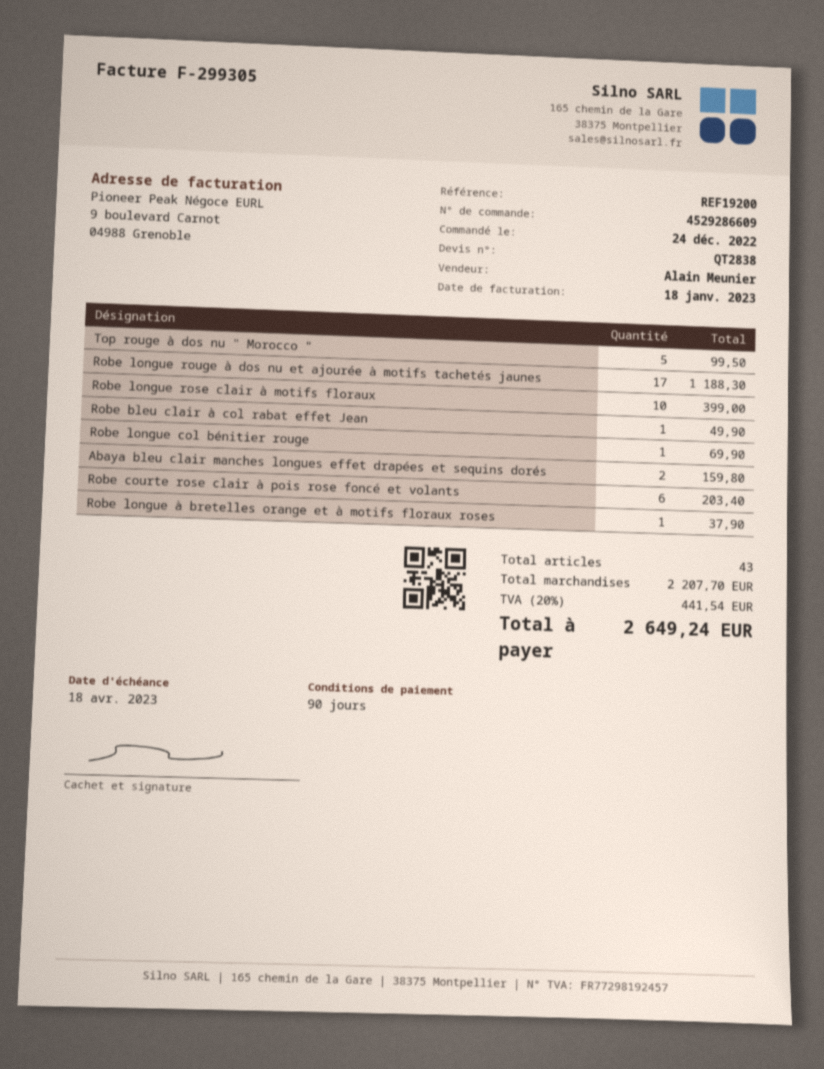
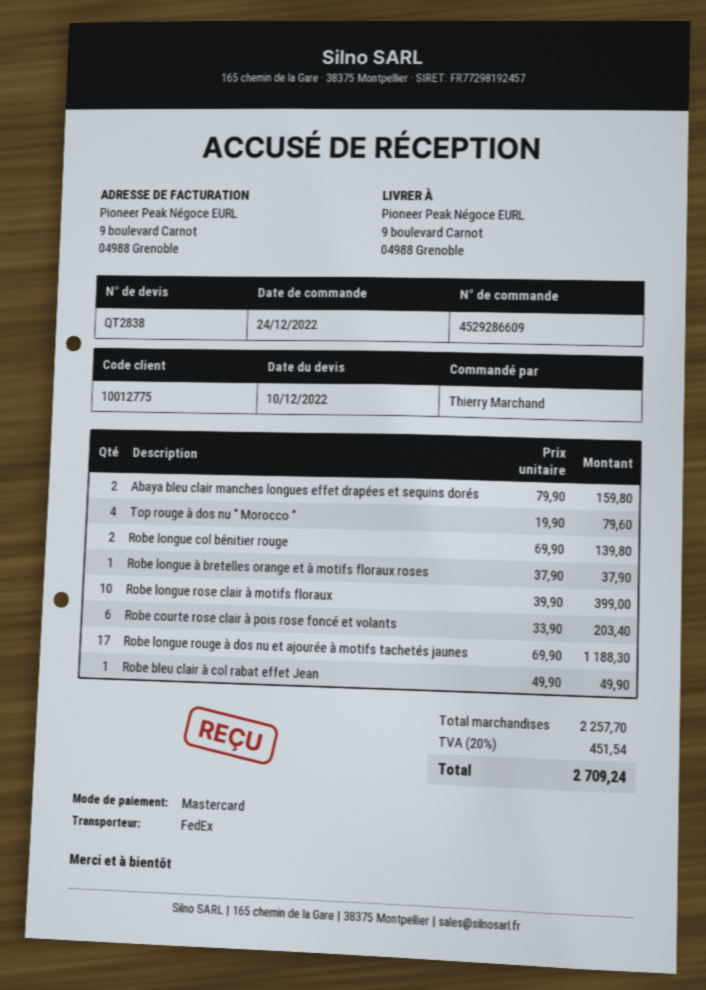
Top rouge à dos nu " Morocco ": 5 for 99.50 -> 4 for 79.60
Robe longue col bénitier rouge: 1 for 69.90 -> 2 for 139.80
subtotal: 2207.70 -> 2257.70
tax: 20% = 441.54 -> 20% = 451.54
total: 2649.24 -> 2709.24

